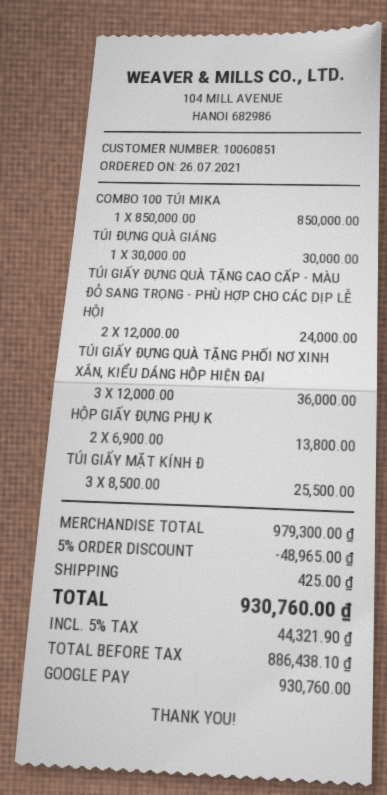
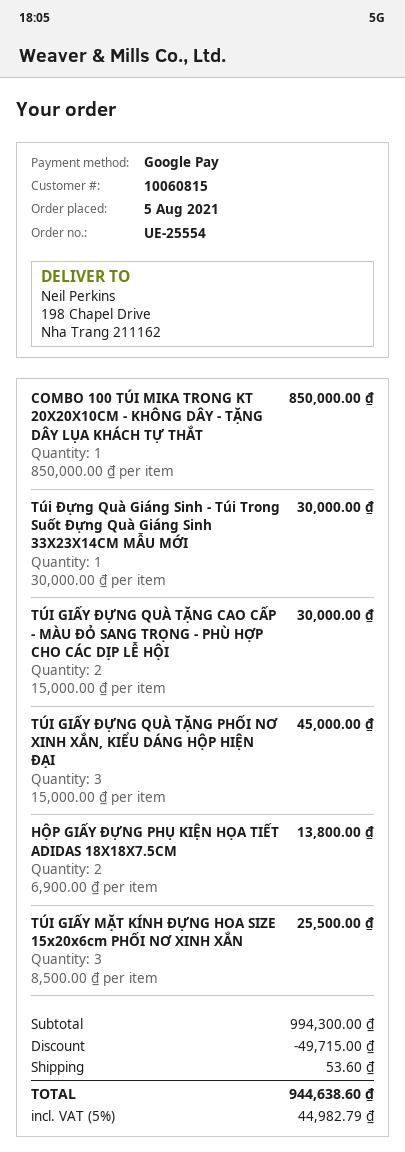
order date: 2021-07-26 -> 2021-08-05
customer number: 10060851 -> 10060815
TÚI GIẤY ĐỰNG QUÀ TẶNG CAO CẤP - MÀU ĐỎ SANG TRỌNG - PHÙ HỢP CHO CÁC DỊP LỄ HỘI: 2 x 12000.00 = 24000.00 -> 2 x 15000.00 = 30000.00
TÚI GIẤY ĐỰNG QUÀ TẶNG PHỐI NƠ XINH XẮN, KIỂU DÁNG HỘP HIỆN ĐẠI: 3 x 12000.00 = 36000.00 -> 3 x 15000.00 = 45000.00
subtotal: 979300.00 -> 994300.00
discount: 48965.00 -> 49715.00
shipping: 425.00 -> 53.60
tax: 5% = 44321.90 -> 5% = 44982.79
total: 930760.00 -> 944638.60

